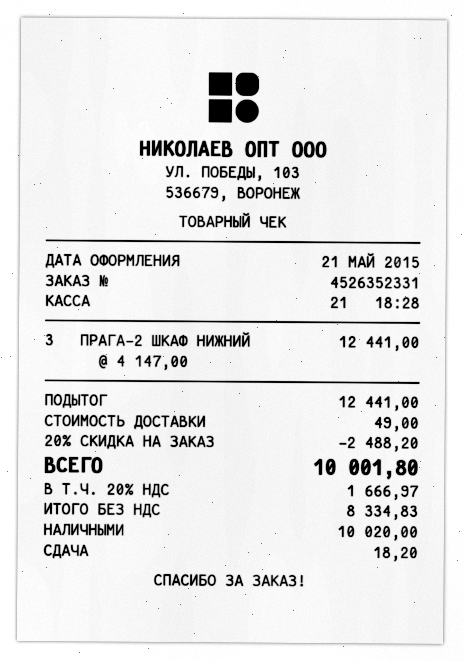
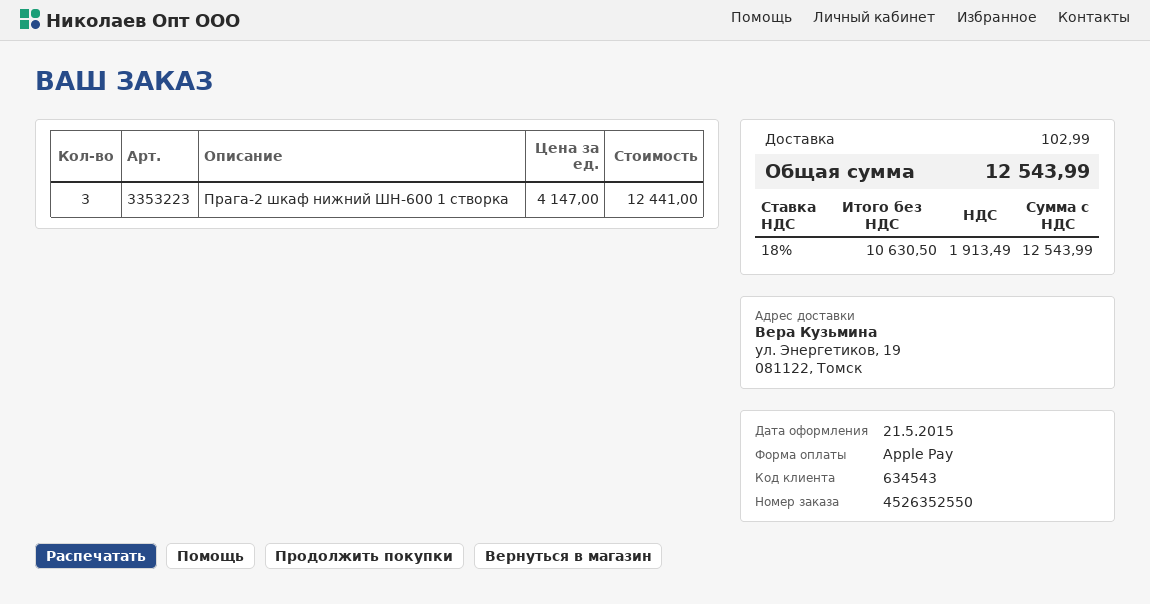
order number: 4526352331 -> 4526352550
payment method: cash -> Apple Pay
discount: 20% = 2488.20 -> none
shipping: 49.00 -> 102.99
net: 8334.83 -> 10630.50
tax: 20% = 1666.97 -> 18% = 1913.49
total: 10001.80 -> 12543.99

